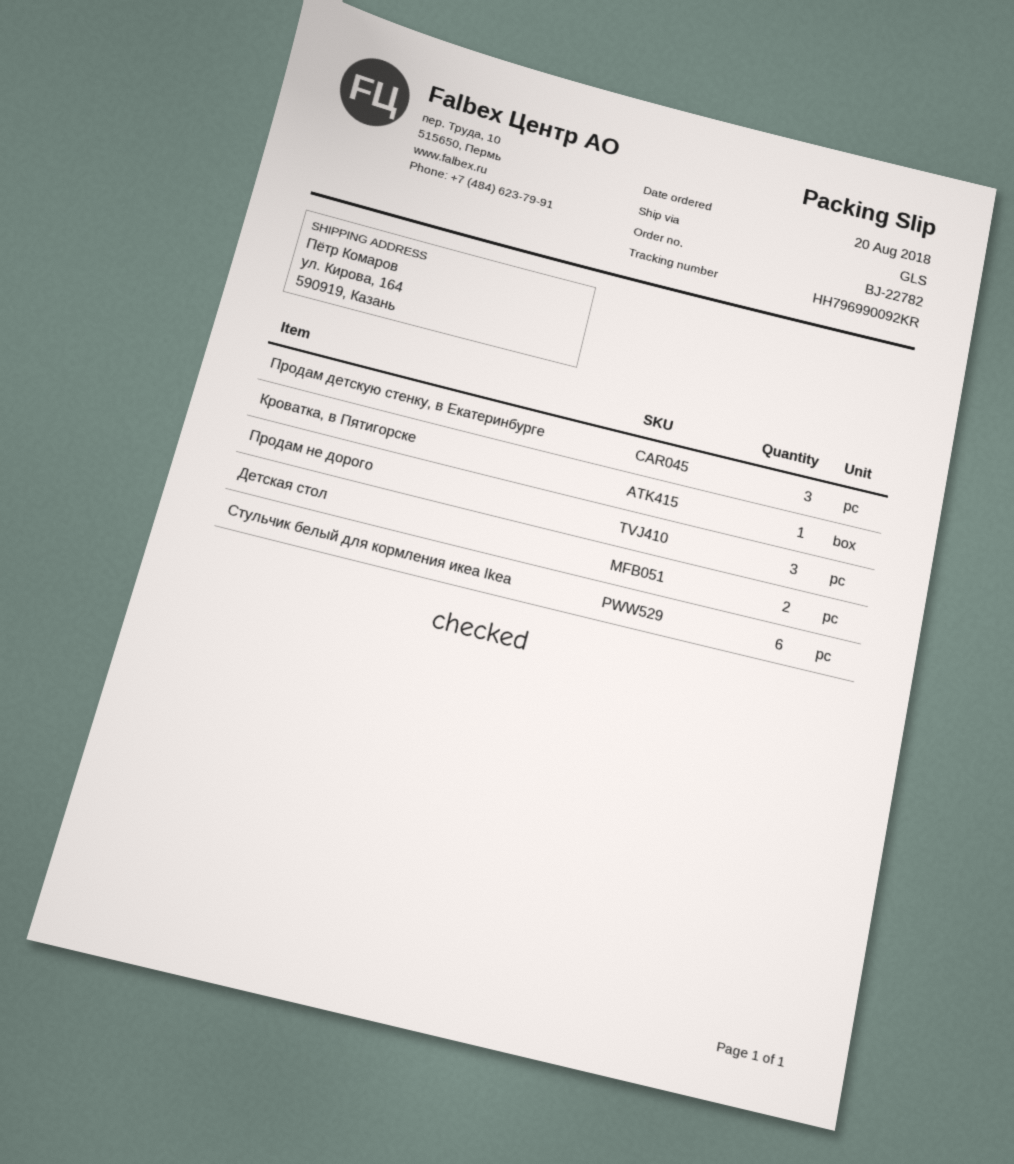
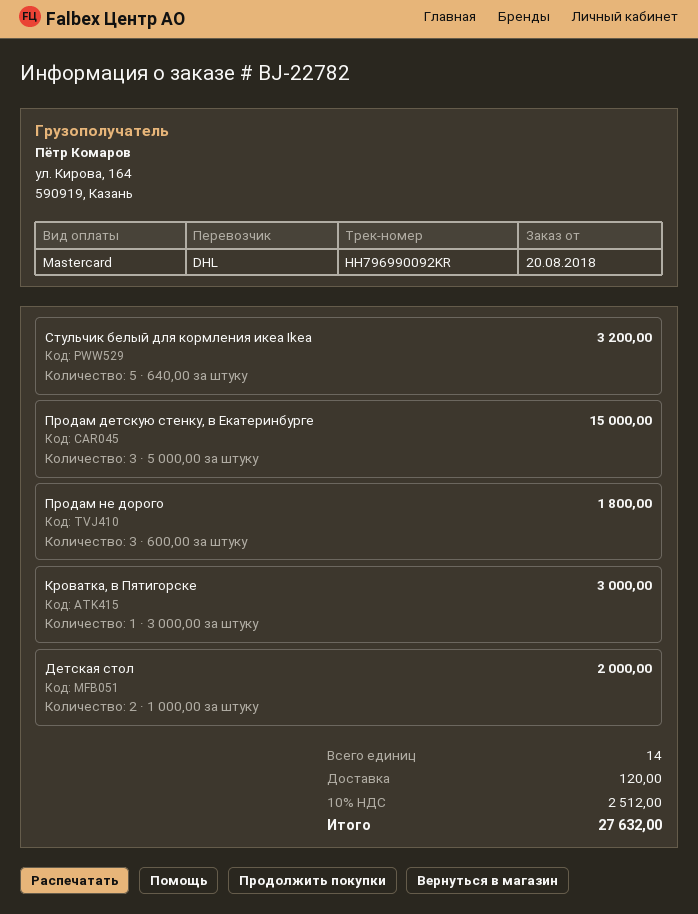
shipping method: GLS -> DHL
Стульчик белый для кормления икеа Ikea: 6 -> 5

